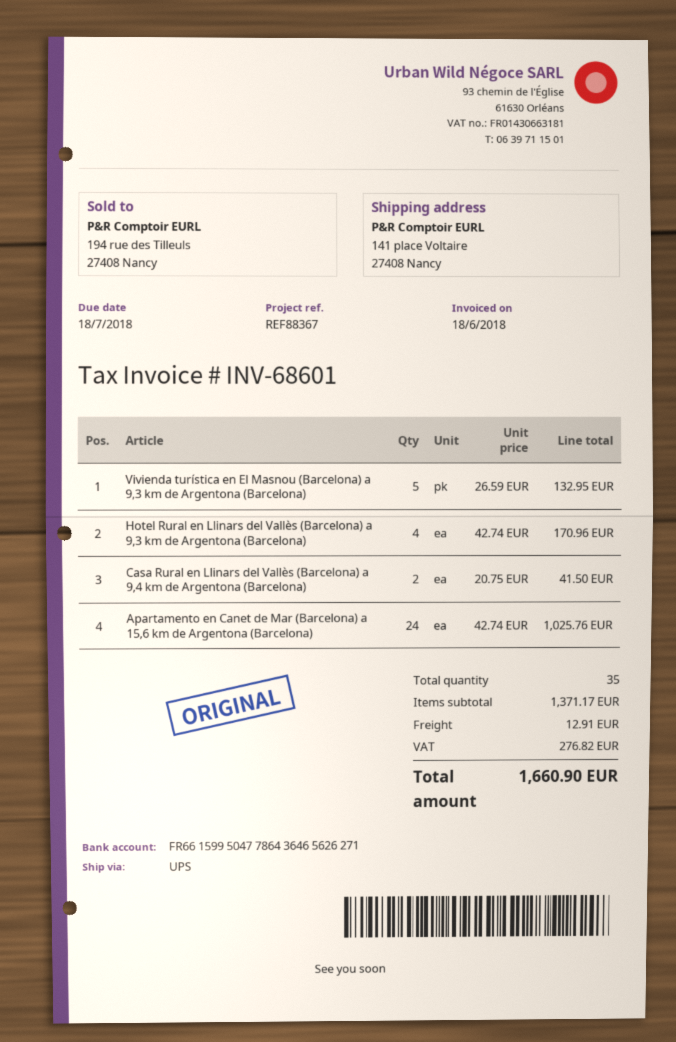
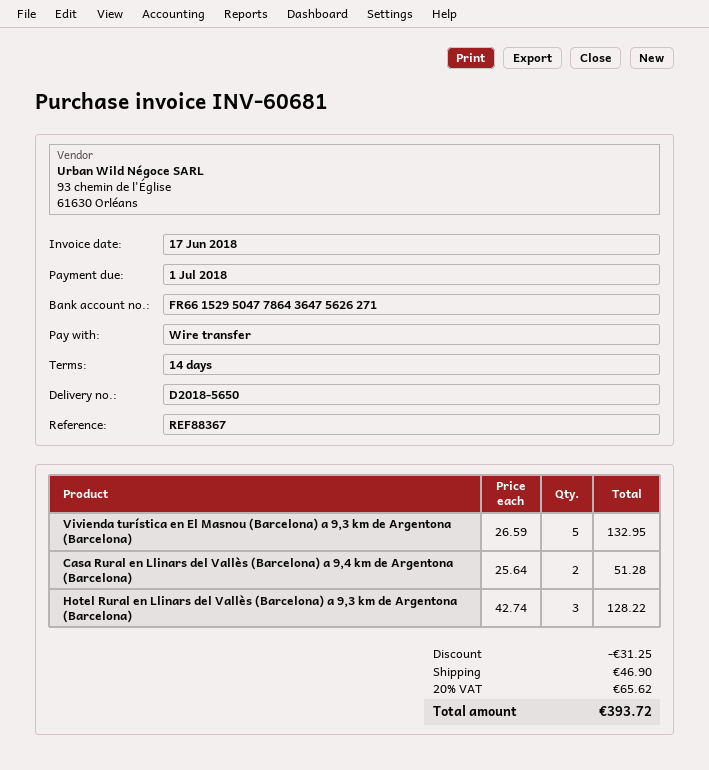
invoice number: INV-68601 -> INV-60681
invoice date: 2018-06-18 -> 2018-06-17
due date: 2018-07-18 -> 2018-07-01
bank account: FR6615995047786436465626271 -> FR6615295047786436475626271
Hotel Rural en Llinars del Vallès (Barcelona) a 9,3 km de Argentona (Barcelona): 4 x 42.74 = 170.96 -> 3 x 42.74 = 128.22
Casa Rural en Llinars del Vallès (Barcelona) a 9,4 km de Argentona (Barcelona): 2 x 20.75 = 41.50 -> 2 x 25.64 = 51.28
Apartamento en Canet de Mar (Barcelona) a 15,6 km de Argentona (Barcelona): 24 x 42.74 = 1025.76 -> none
discount: none -> 31.25
shipping: 12.91 -> 46.90
tax: 276.82 -> 65.62
total: 1660.90 -> 393.72

